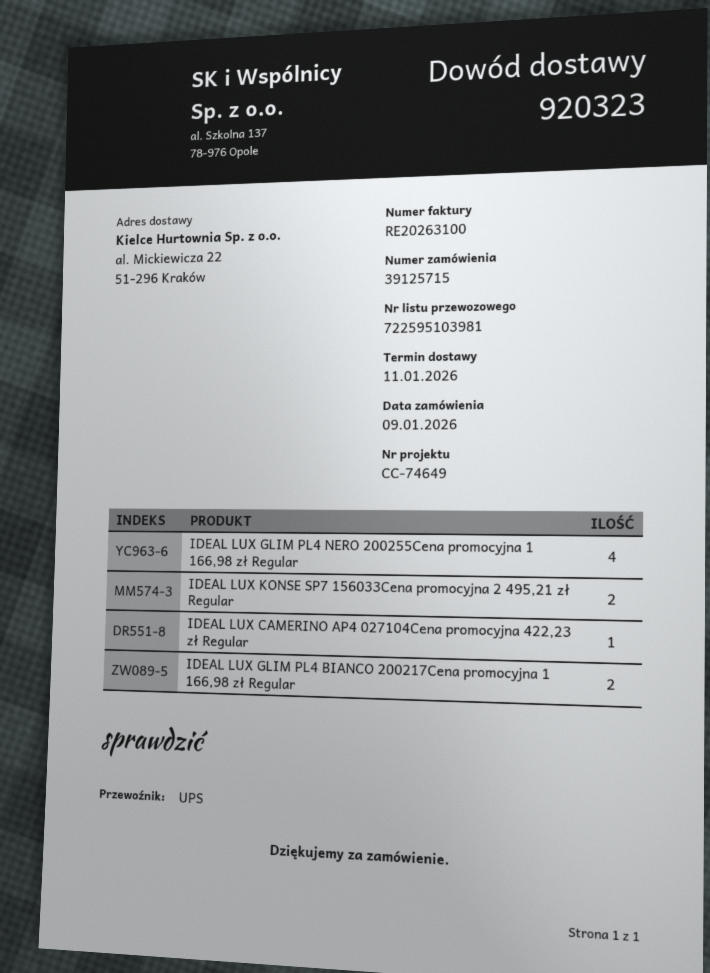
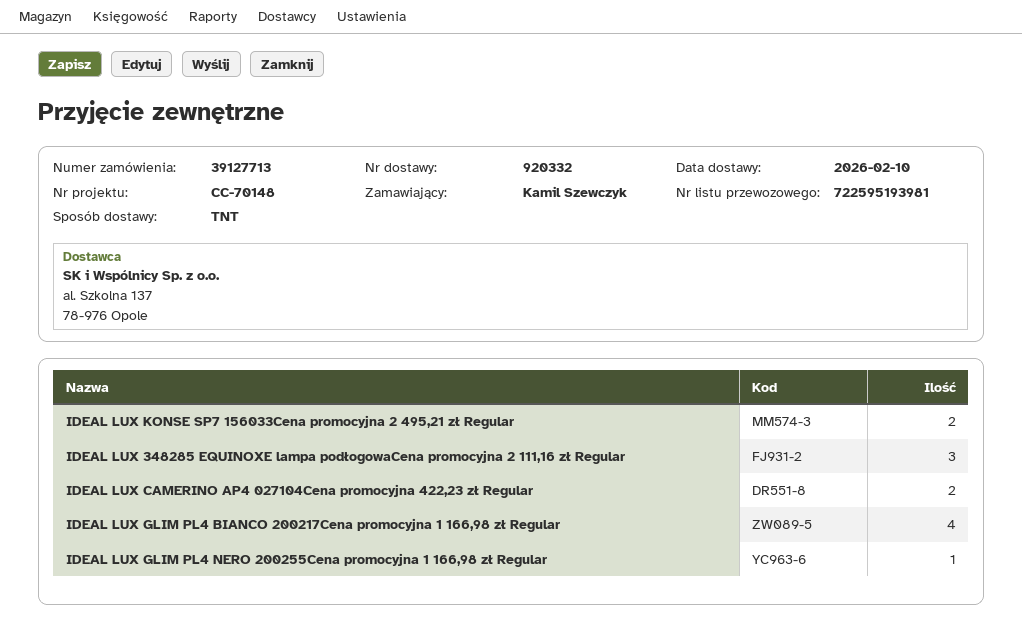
order number: 39125715 -> 39127713
delivery note number: 920323 -> 920332
delivery date: 2026-01-11 -> 2026-02-10
reference: CC-74649 -> CC-70148
shipping method: UPS -> TNT
tracking number: 722595103981 -> 722595193981
IDEAL LUX GLIM PL4 NERO 200255Cena promocyjna 1 166,98 zł Regular: 4 -> 1
IDEAL LUX CAMERINO AP4 027104Cena promocyjna 422,23 zł Regular: 1 -> 2
IDEAL LUX GLIM PL4 BIANCO 200217Cena promocyjna 1 166,98 zł Regular: 2 -> 4
IDEAL LUX 348285 EQUINOXE lampa podłogowaCena promocyjna 2 111,16 zł Regular: none -> 3

